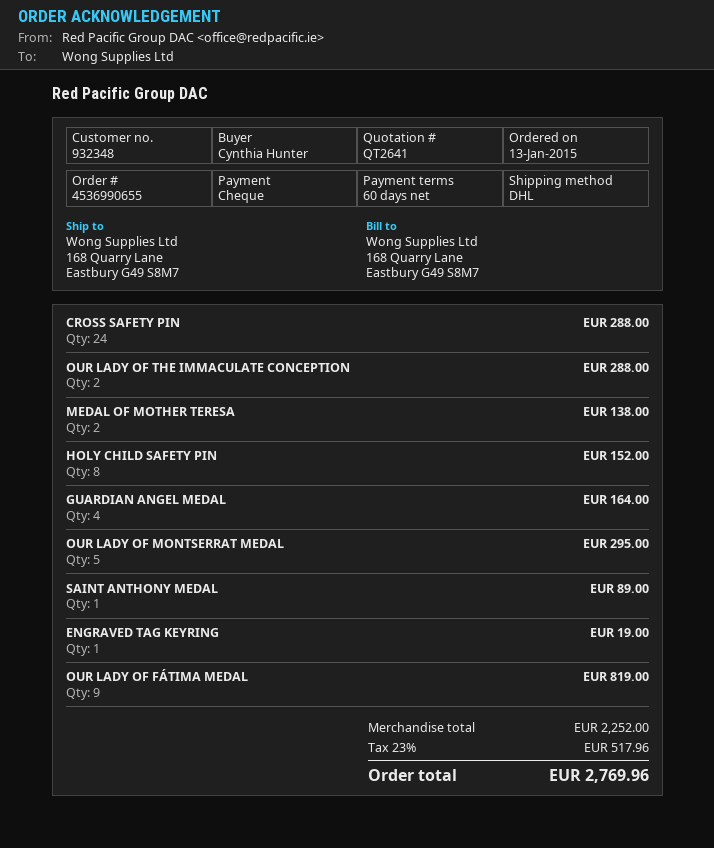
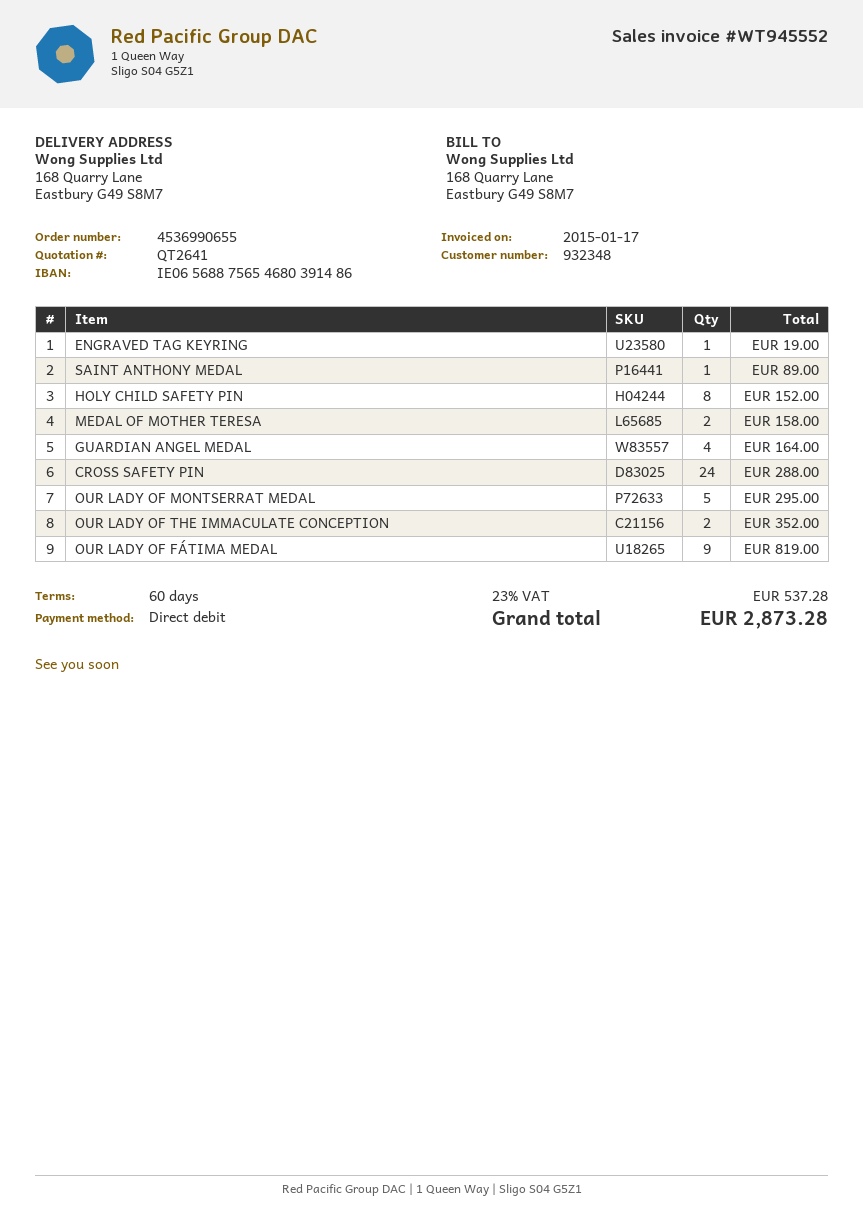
payment method: cheque -> direct debit
OUR LADY OF THE IMMACULATE CONCEPTION: 2 for 288.00 -> 2 for 352.00
MEDAL OF MOTHER TERESA: 2 for 138.00 -> 2 for 158.00
tax: 23% = 517.96 -> 23% = 537.28
total: 2769.96 -> 2873.28

